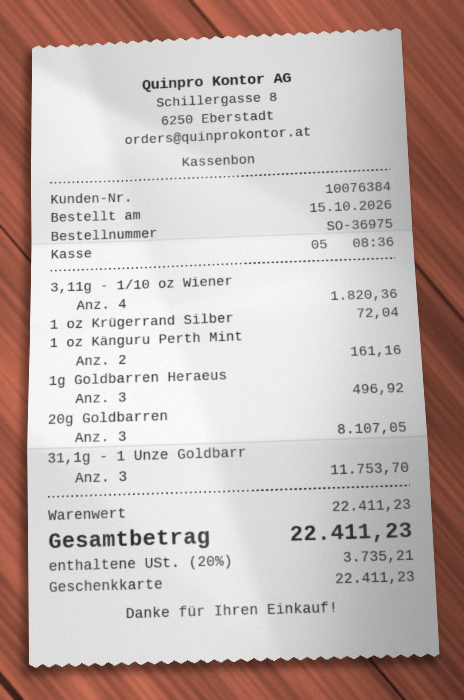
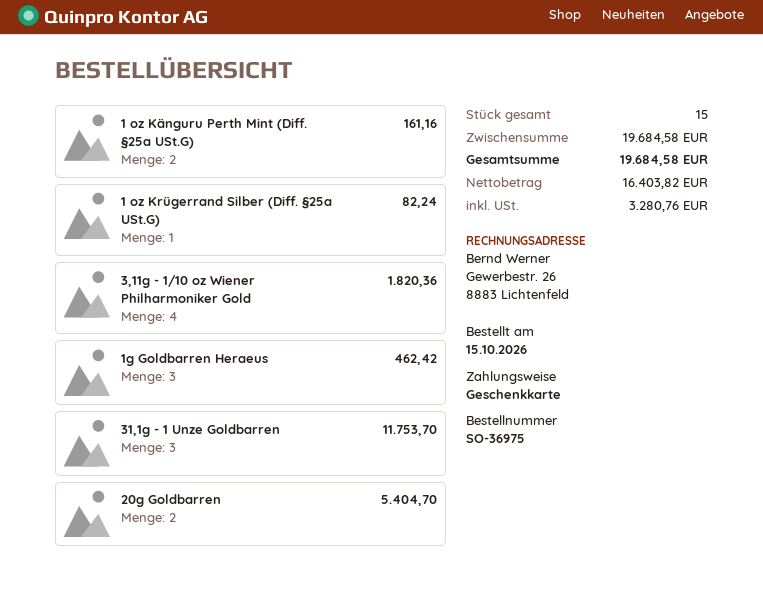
1 oz Krügerrand Silber: 1 for 72.04 -> 1 for 82.24
1g Goldbarren Heraeus: 3 for 496.92 -> 3 for 462.42
20g Goldbarren: 3 for 8107.05 -> 2 for 5404.70
subtotal: 22411.23 -> 19684.58
tax: 3735.21 -> 3280.76
total: 22411.23 -> 19684.58

